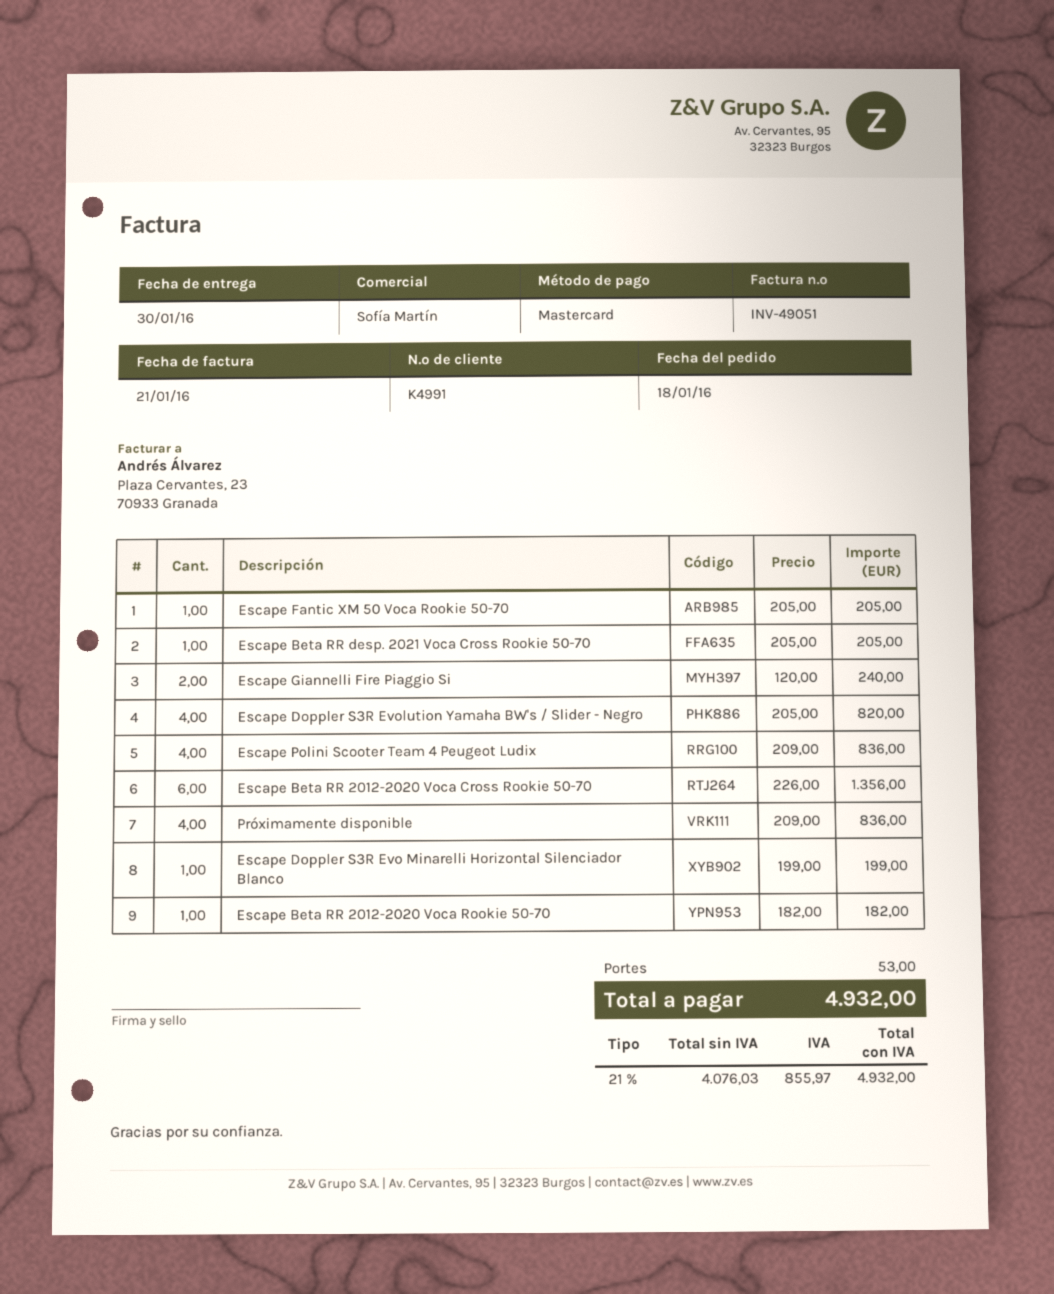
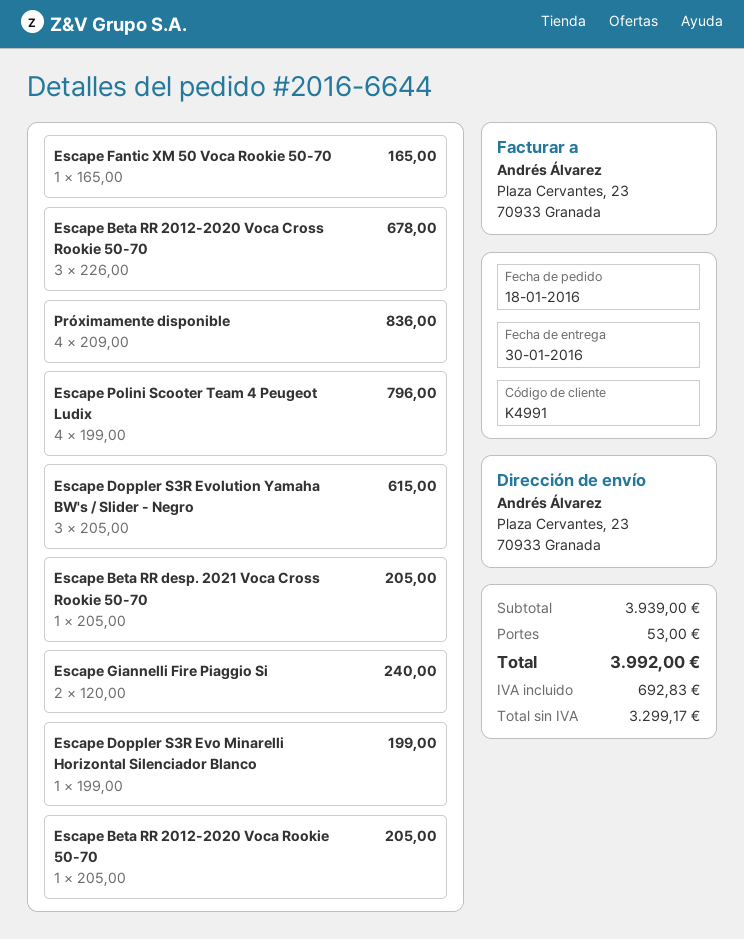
Escape Fantic XM 50 Voca Rookie 50-70: 1 x 205.00 = 205.00 -> 1 x 165.00 = 165.00
Escape Doppler S3R Evolution Yamaha BW's / Slider - Negro: 4 x 205.00 = 820.00 -> 3 x 205.00 = 615.00
Escape Polini Scooter Team 4 Peugeot Ludix: 4 x 209.00 = 836.00 -> 4 x 199.00 = 796.00
Escape Beta RR 2012-2020 Voca Cross Rookie 50-70: 6 x 226.00 = 1356.00 -> 3 x 226.00 = 678.00
Escape Beta RR 2012-2020 Voca Rookie 50-70: 1 x 182.00 = 182.00 -> 1 x 205.00 = 205.00
net: 4076.03 -> 3299.17
tax: 855.97 -> 692.83
total: 4932.00 -> 3992.00

